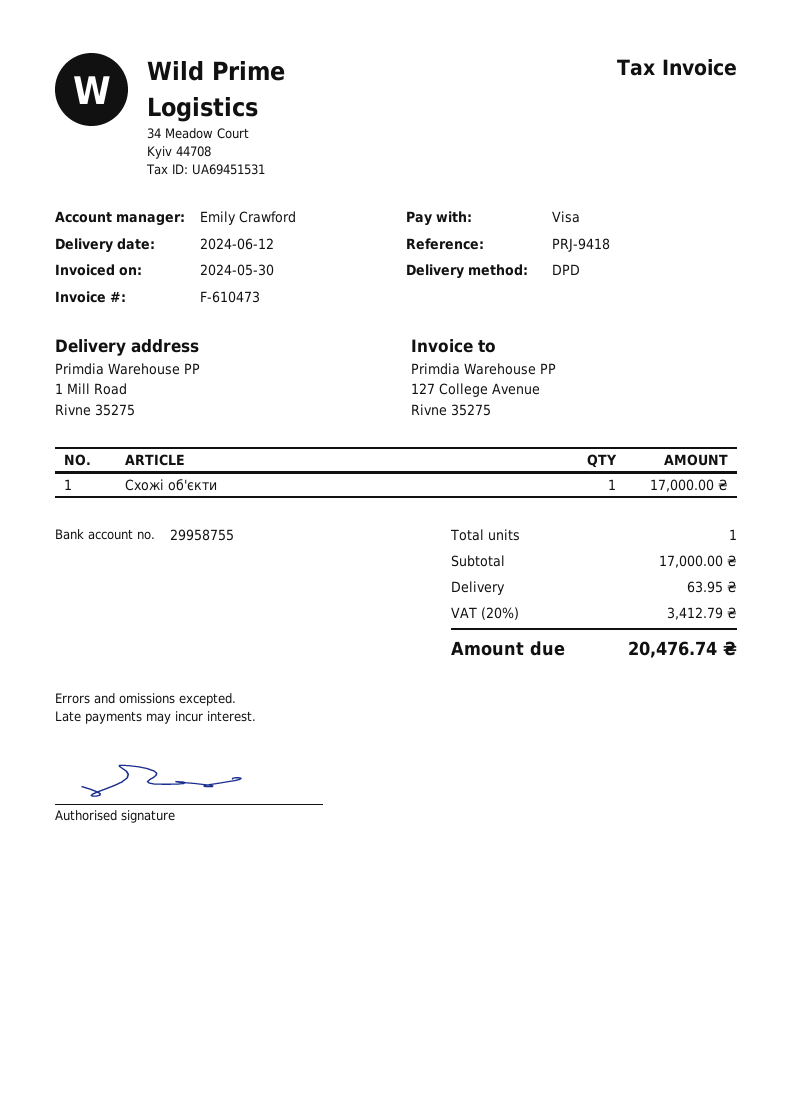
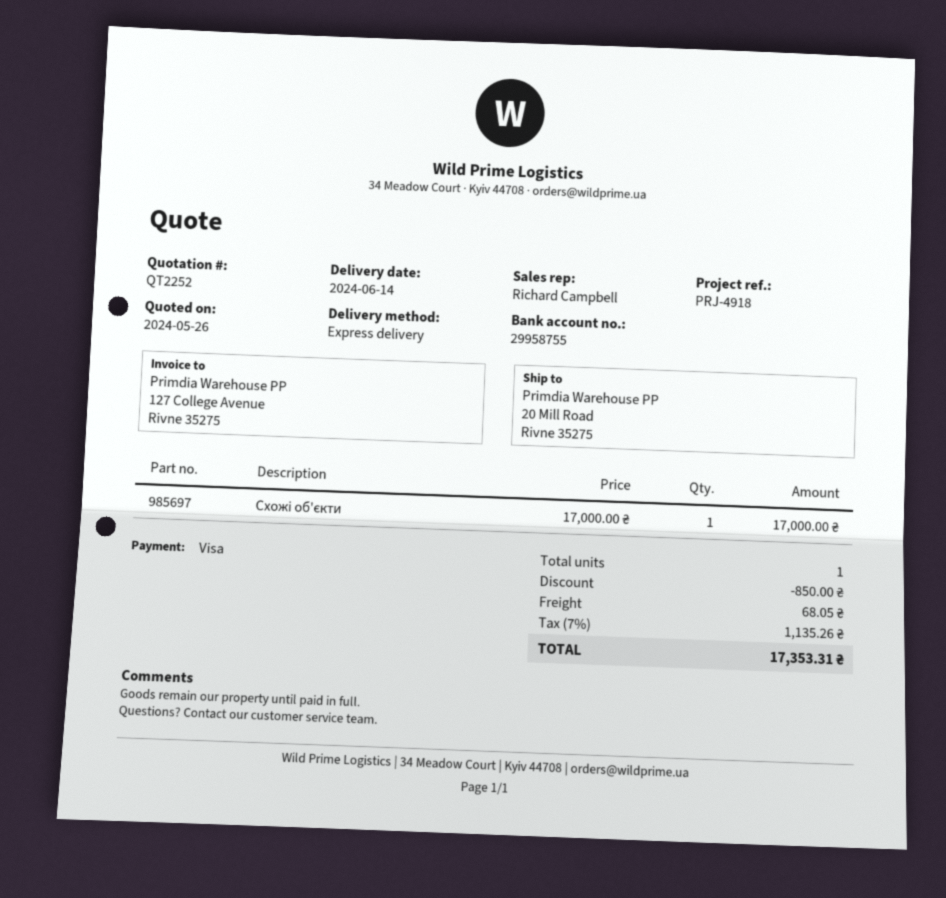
delivery date: 2024-06-12 -> 2024-06-14
reference: PRJ-9418 -> PRJ-4918
sales rep: Emily Crawford -> Richard Campbell
shipping method: DPD -> express
ship to: 1 Mill Road, Rivne 35275 -> 20 Mill Road, Rivne 35275
discount: none -> 850.00
shipping: 63.95 -> 68.05
tax: 20% = 3412.79 -> 7% = 1135.26
total: 20476.74 -> 17353.31

